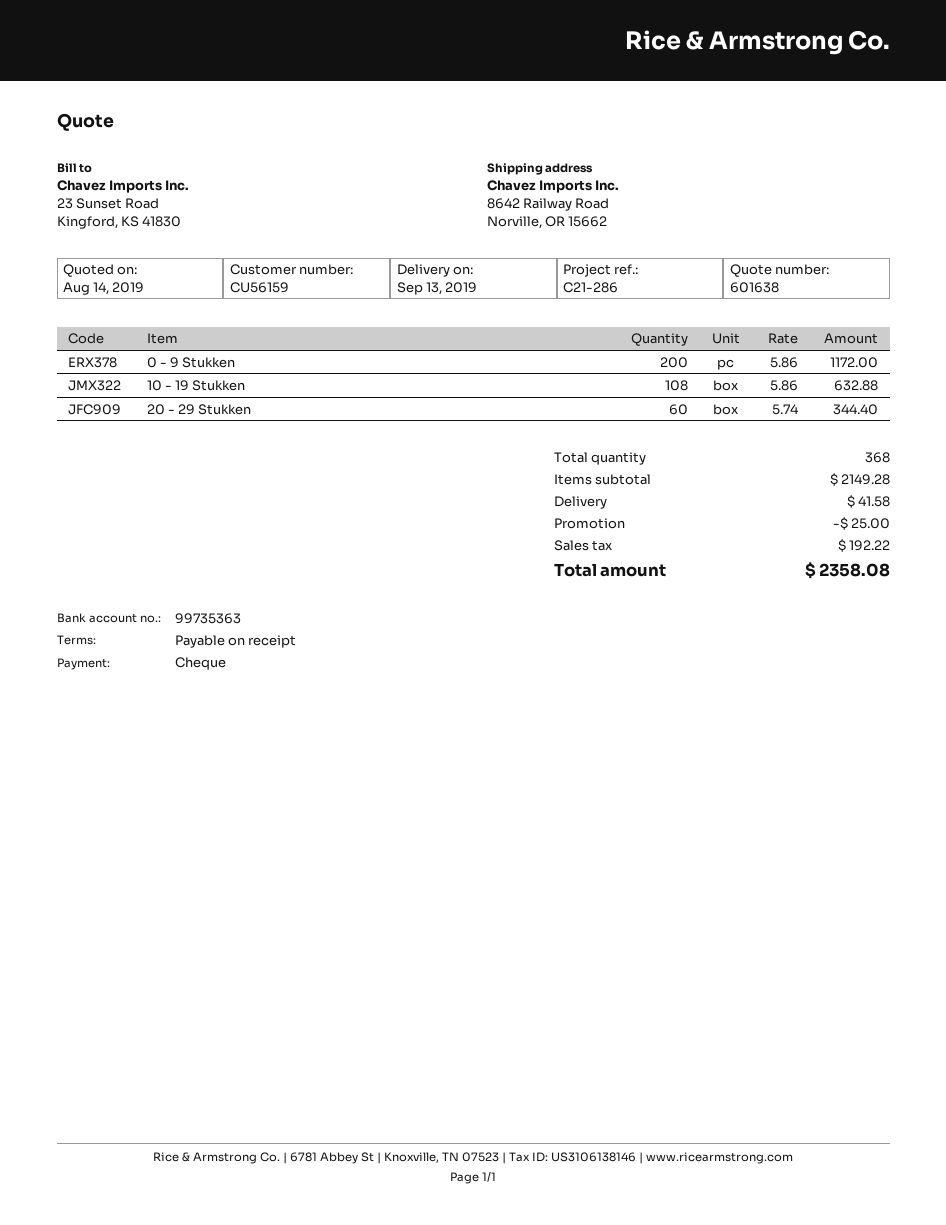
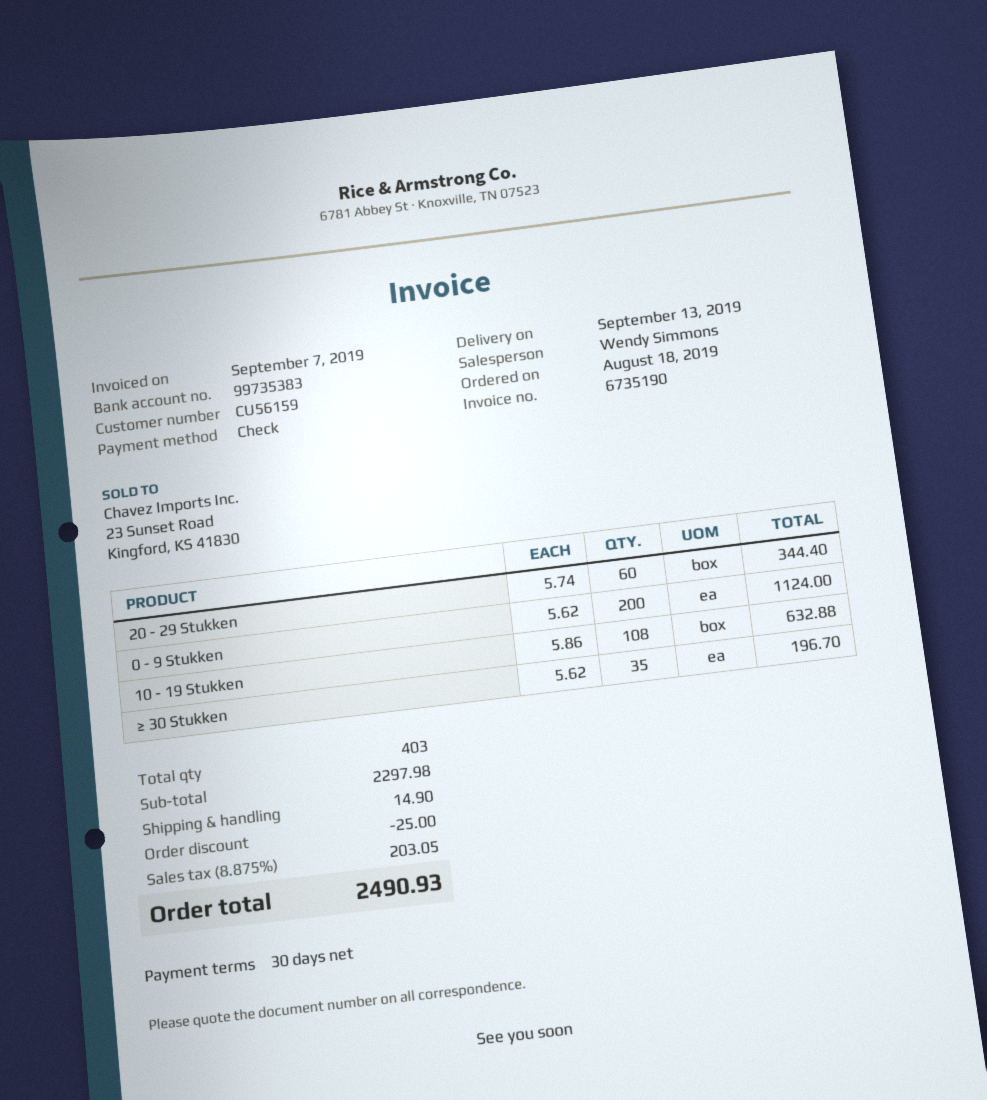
payment terms: on receipt -> 30 days
bank account: 99735363 -> 99735383
0 - 9 Stukken: 200 x 5.86 = 1172.00 -> 200 x 5.62 = 1124.00
≥ 30 Stukken: none -> 35 x 5.62 = 196.70
total quantity: 368 -> 403
subtotal: 2149.28 -> 2297.98
shipping: 41.58 -> 14.90
tax: 192.22 -> 203.05
total: 2358.08 -> 2490.93

